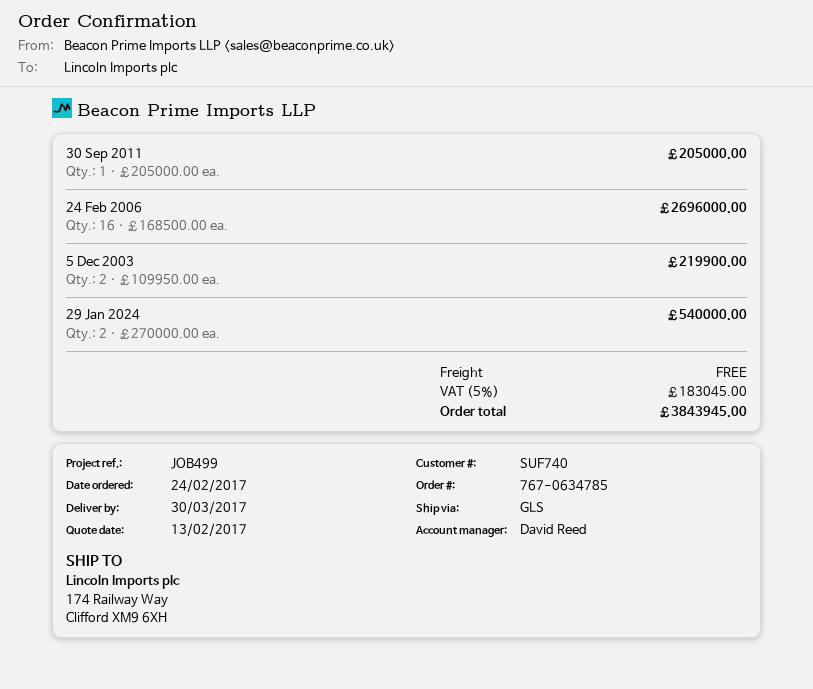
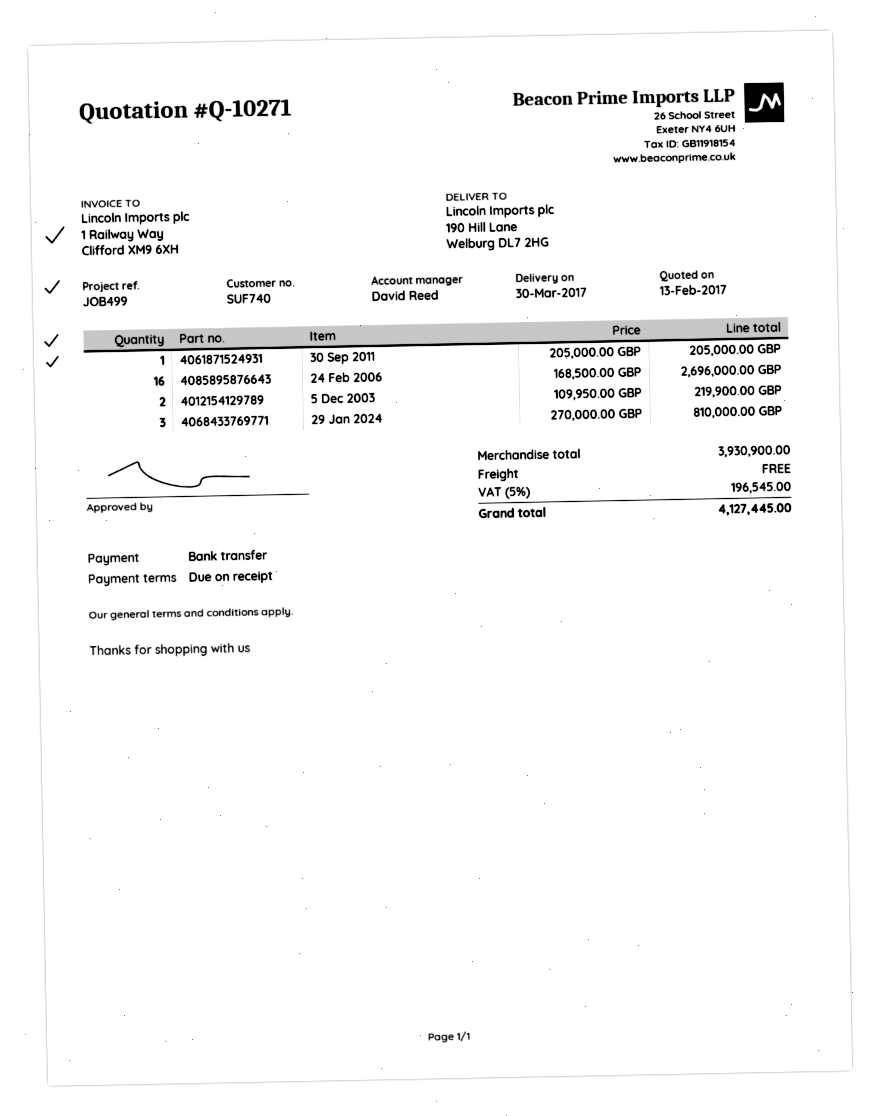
ship to: 174 Railway Way, Clifford XM9 6XH -> 190 Hill Lane, Welburg DL7 2HG
29 Jan 2024: 2 x 270000.00 = 540000.00 -> 3 x 270000.00 = 810000.00
tax: 5% = 183045.00 -> 5% = 196545.00
total: 3843945.00 -> 4127445.00

